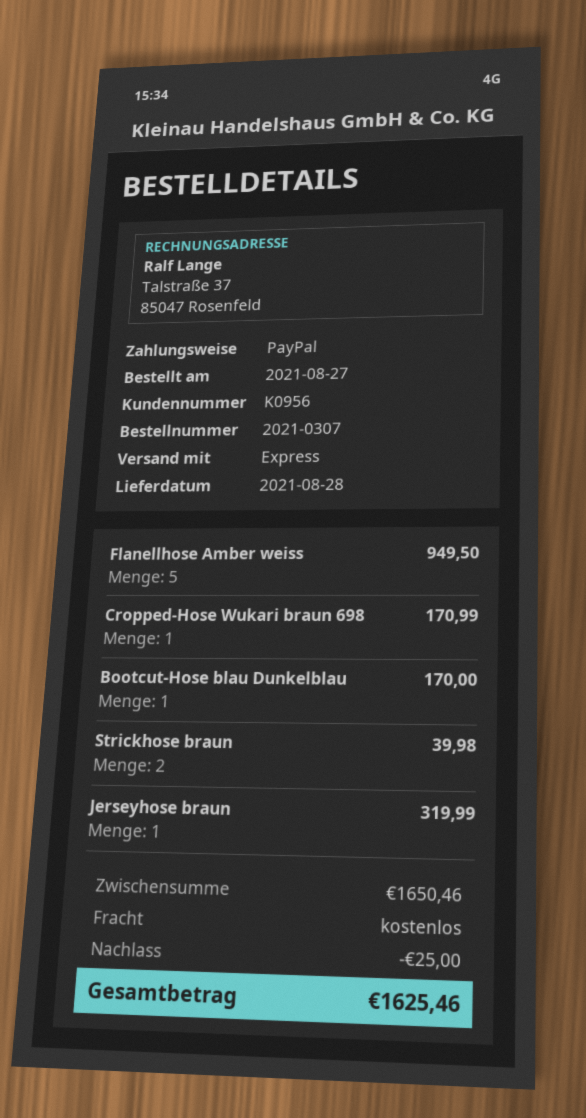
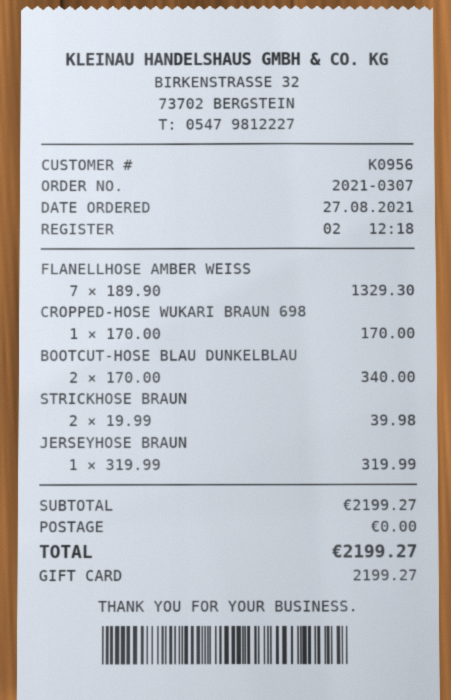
payment method: PayPal -> gift card
Flanellhose Amber weiss: 5 for 949.50 -> 7 for 1329.30
Cropped-Hose Wukari braun 698: 1 for 170.99 -> 1 for 170.00
Bootcut-Hose blau Dunkelblau: 1 for 170.00 -> 2 for 340.00
subtotal: 1650.46 -> 2199.27
discount: 25.00 -> none
total: 1625.46 -> 2199.27

